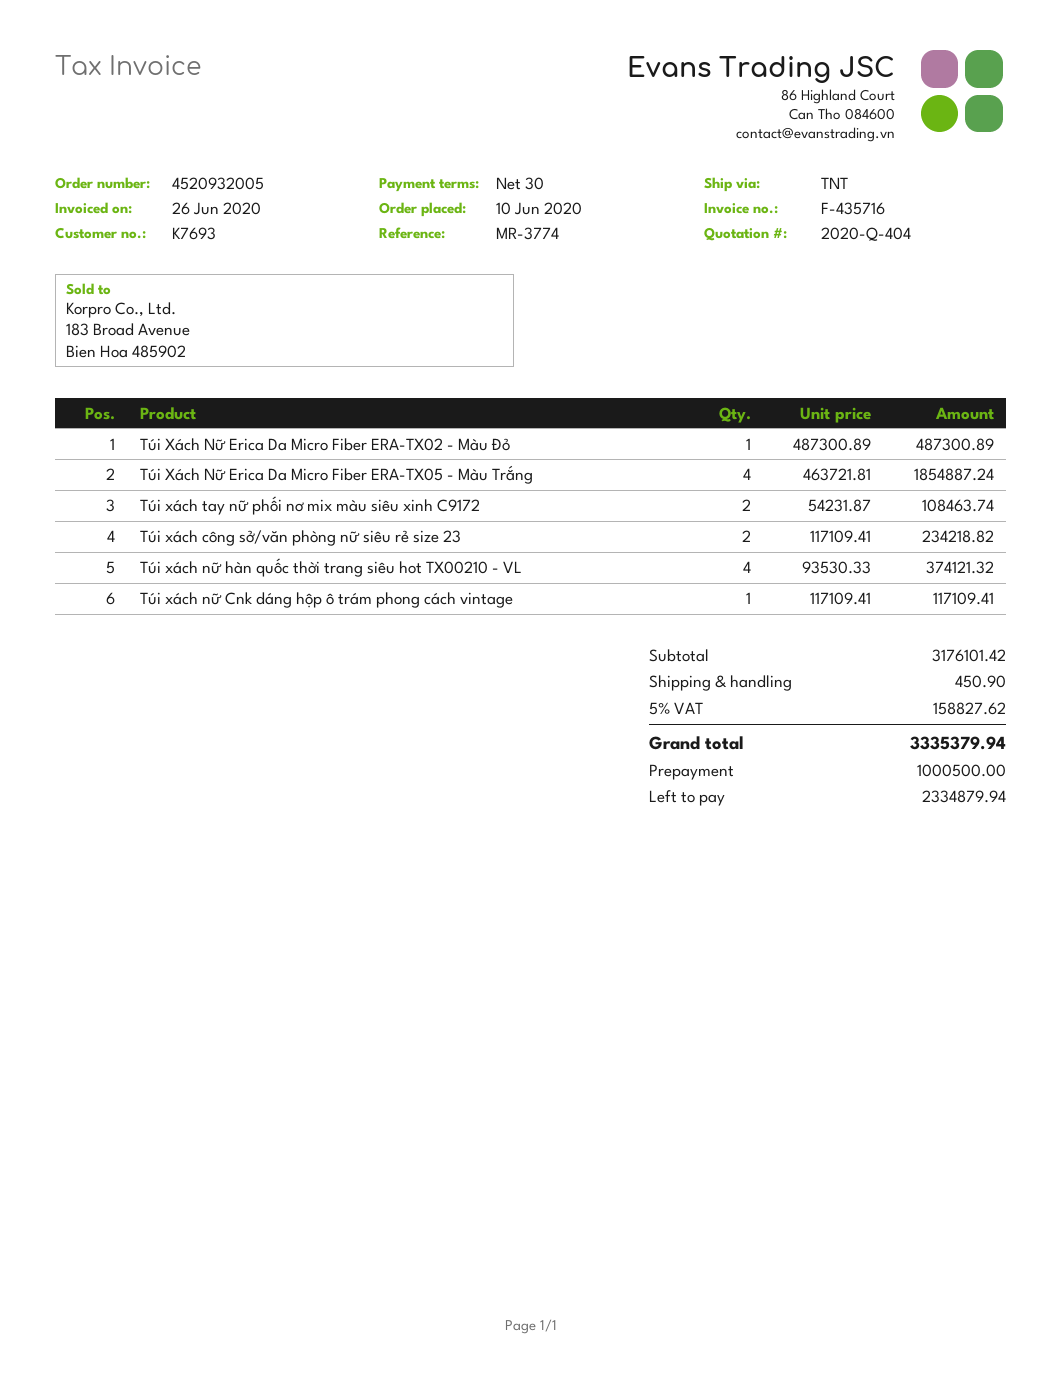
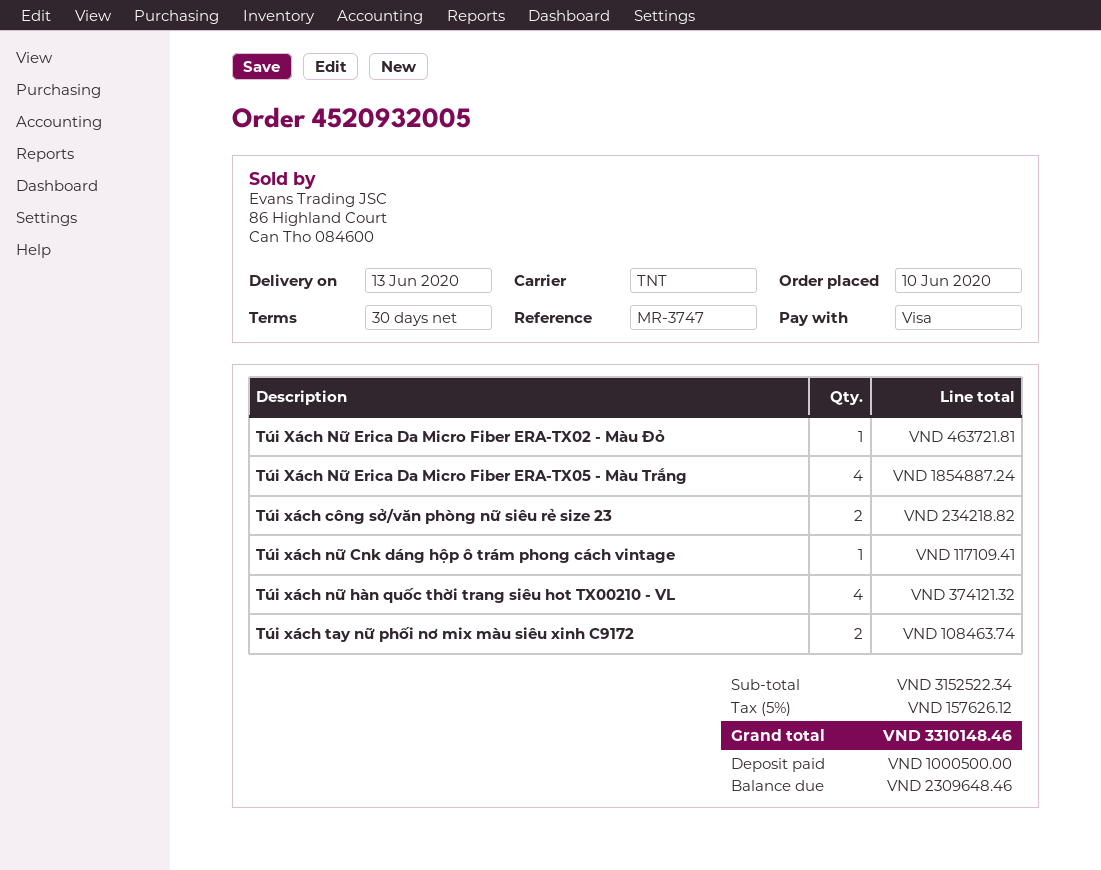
reference: MR-3774 -> MR-3747
Túi Xách Nữ Erica Da Micro Fiber ERA-TX02 - Màu Đỏ: 1 for 487300.89 -> 1 for 463721.81
subtotal: 3176101.42 -> 3152522.34
shipping: 450.90 -> none
tax: 5% = 158827.62 -> 5% = 157626.12
total: 3335379.94 -> 3310148.46
balance: 2334879.94 -> 2309648.46

